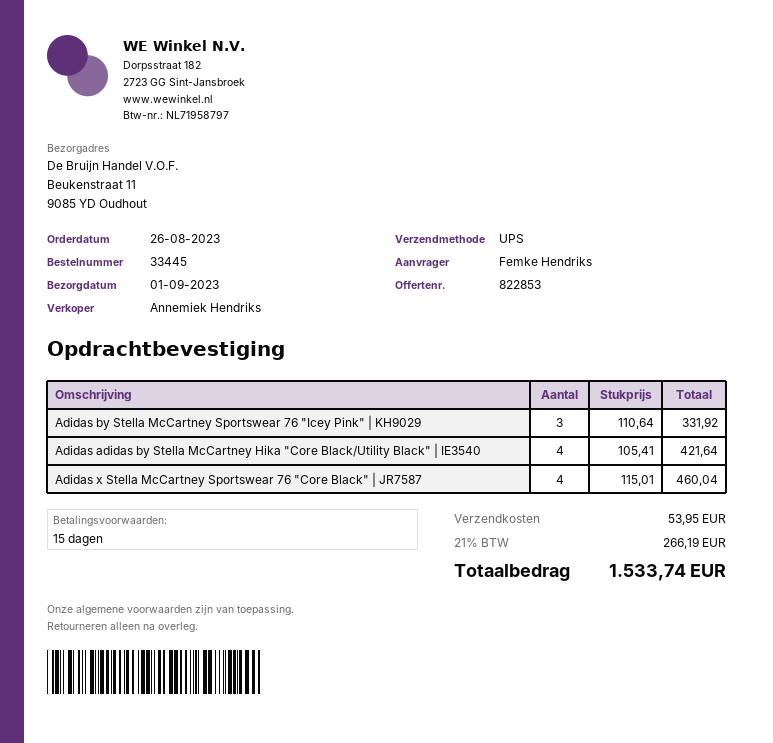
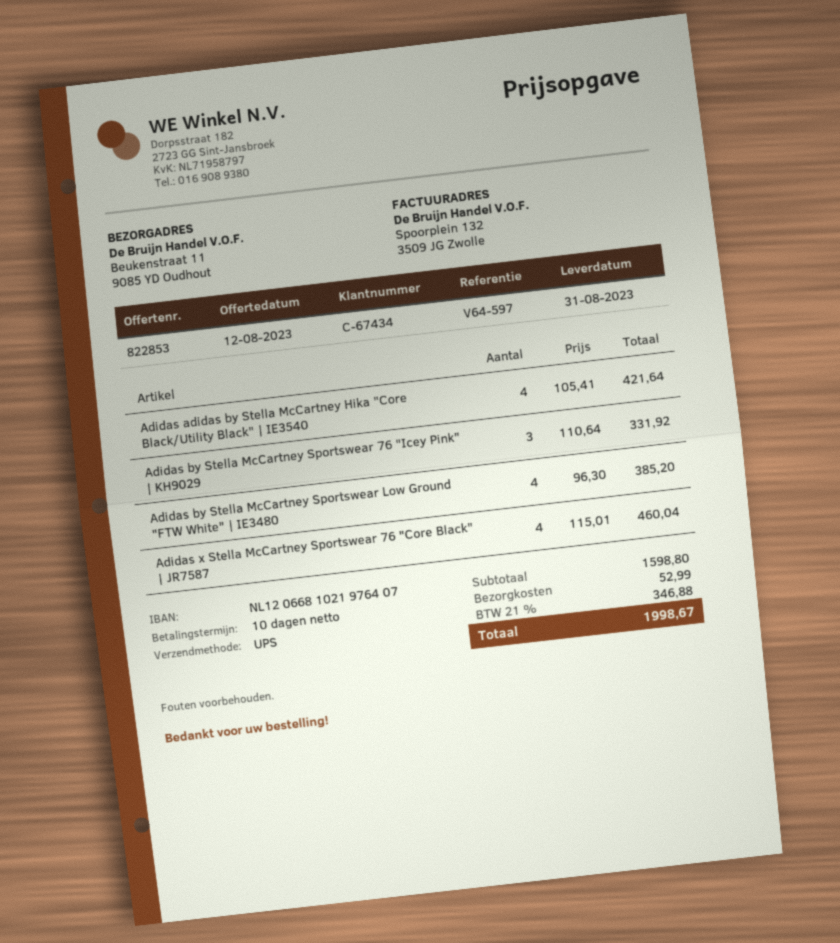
delivery date: 2023-09-01 -> 2023-08-31
payment terms: 15 days -> 10 days
Adidas by Stella McCartney Sportswear Low Ground "FTW White" | IE3480: none -> 4 x 96.30 = 385.20
shipping: 53.95 -> 52.99
tax: 21% = 266.19 -> 21% = 346.88
total: 1533.74 -> 1998.67

